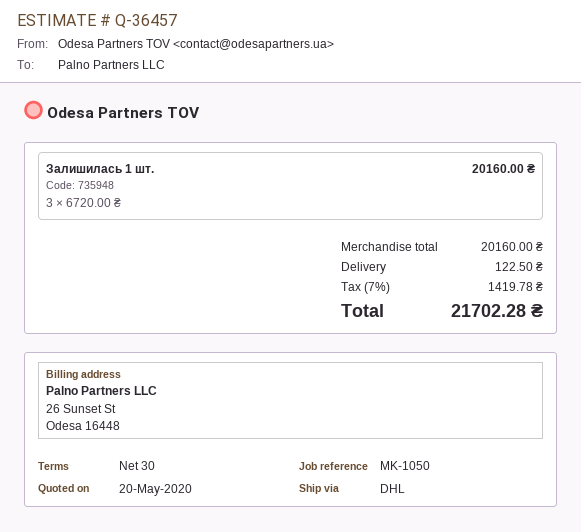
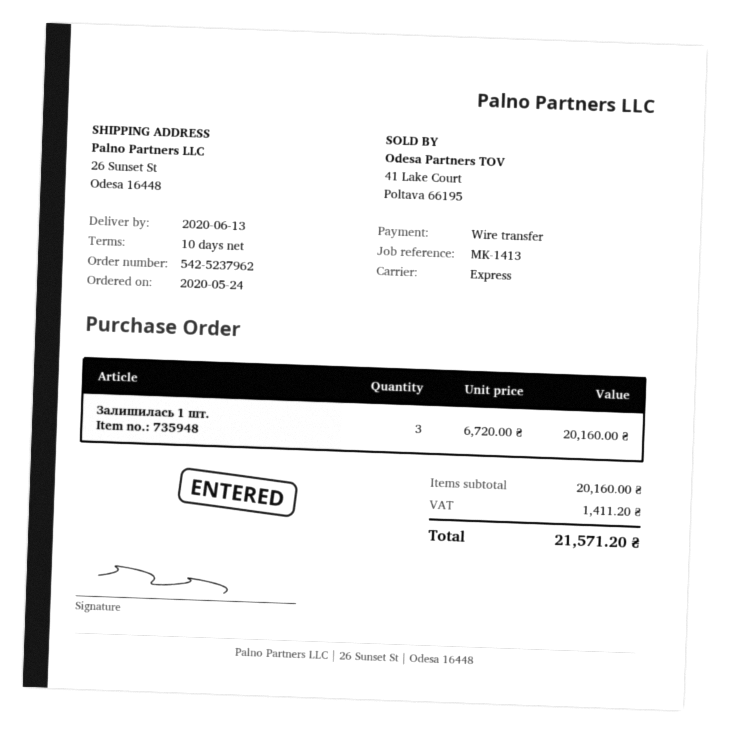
payment terms: 30 days -> 10 days
reference: MK-1050 -> MK-1413
shipping method: DHL -> express
shipping: 122.50 -> none
tax: 1419.78 -> 1411.20
total: 21702.28 -> 21571.20

